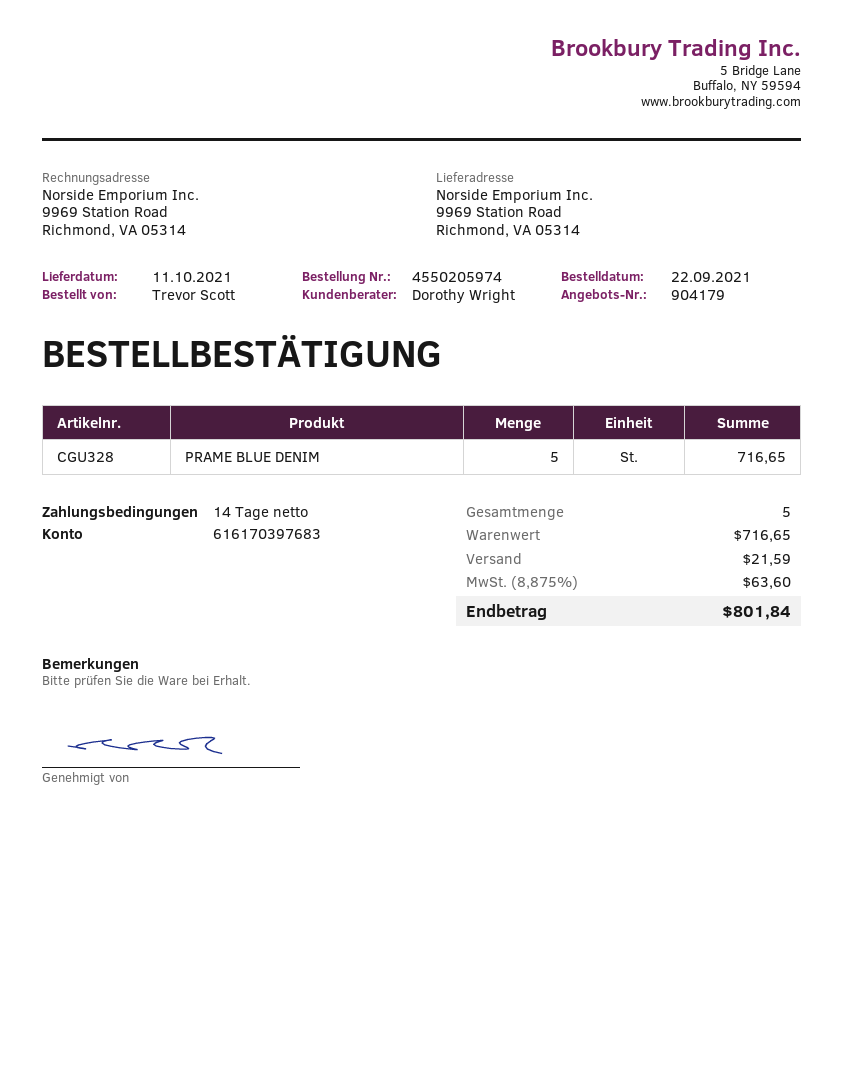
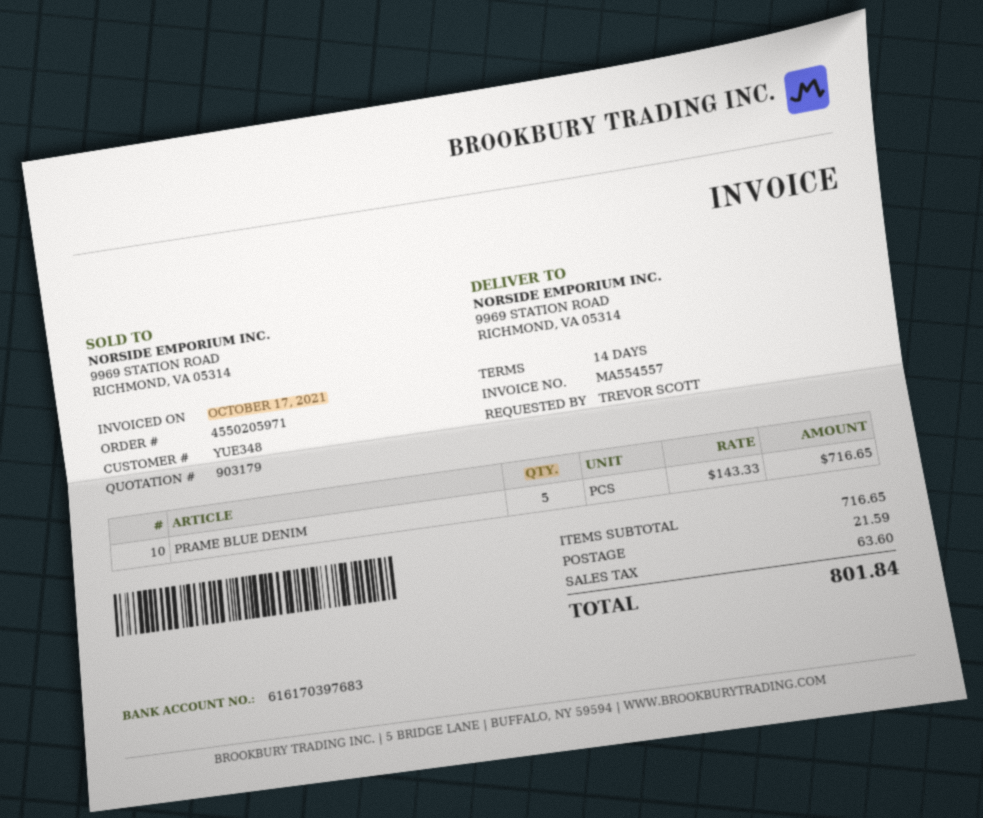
quote number: 904179 -> 903179
order number: 4550205974 -> 4550205971

